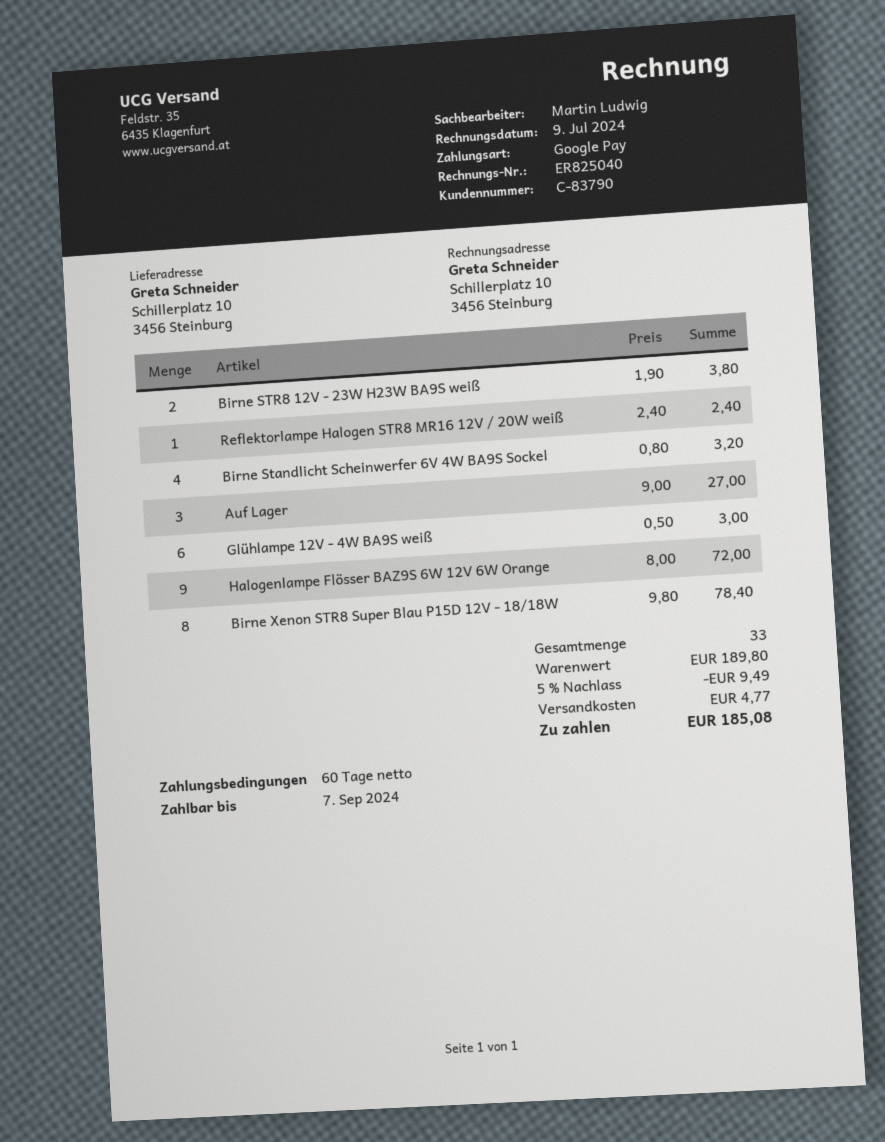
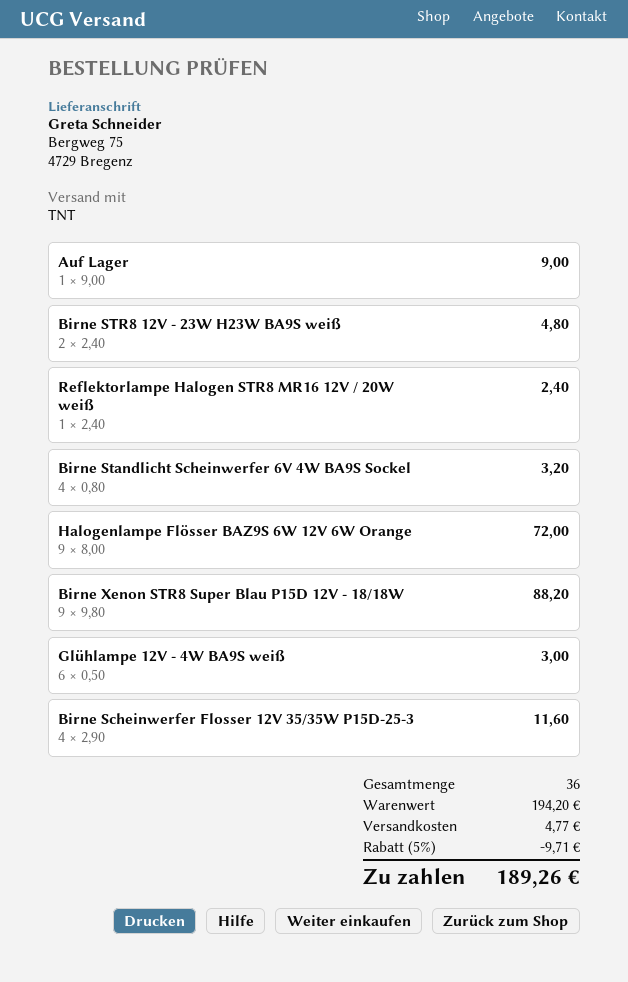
ship to: Schillerplatz 10, 3456 Steinburg -> Bergweg 75, 4729 Bregenz
Birne STR8 12V - 23W H23W BA9S weiß: 2 x 1.90 = 3.80 -> 2 x 2.40 = 4.80
Auf Lager: 3 x 9.00 = 27.00 -> 1 x 9.00 = 9.00
Birne Xenon STR8 Super Blau P15D 12V - 18/18W: 8 x 9.80 = 78.40 -> 9 x 9.80 = 88.20
Birne Scheinwerfer Flosser 12V 35/35W P15D-25-3: none -> 4 x 2.90 = 11.60
total quantity: 33 -> 36
subtotal: 189.80 -> 194.20
discount: 5% = 9.49 -> 5% = 9.71
total: 185.08 -> 189.26

